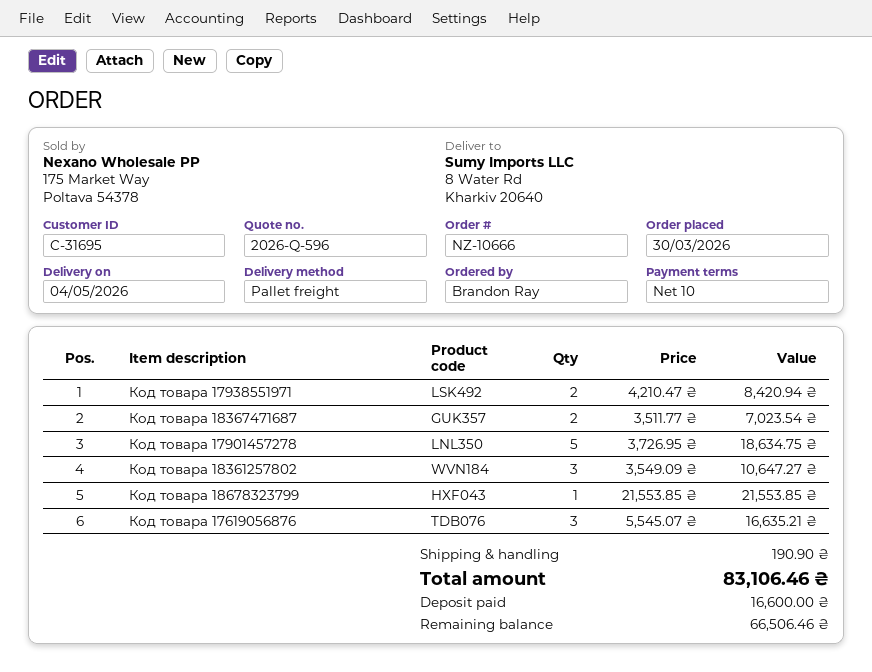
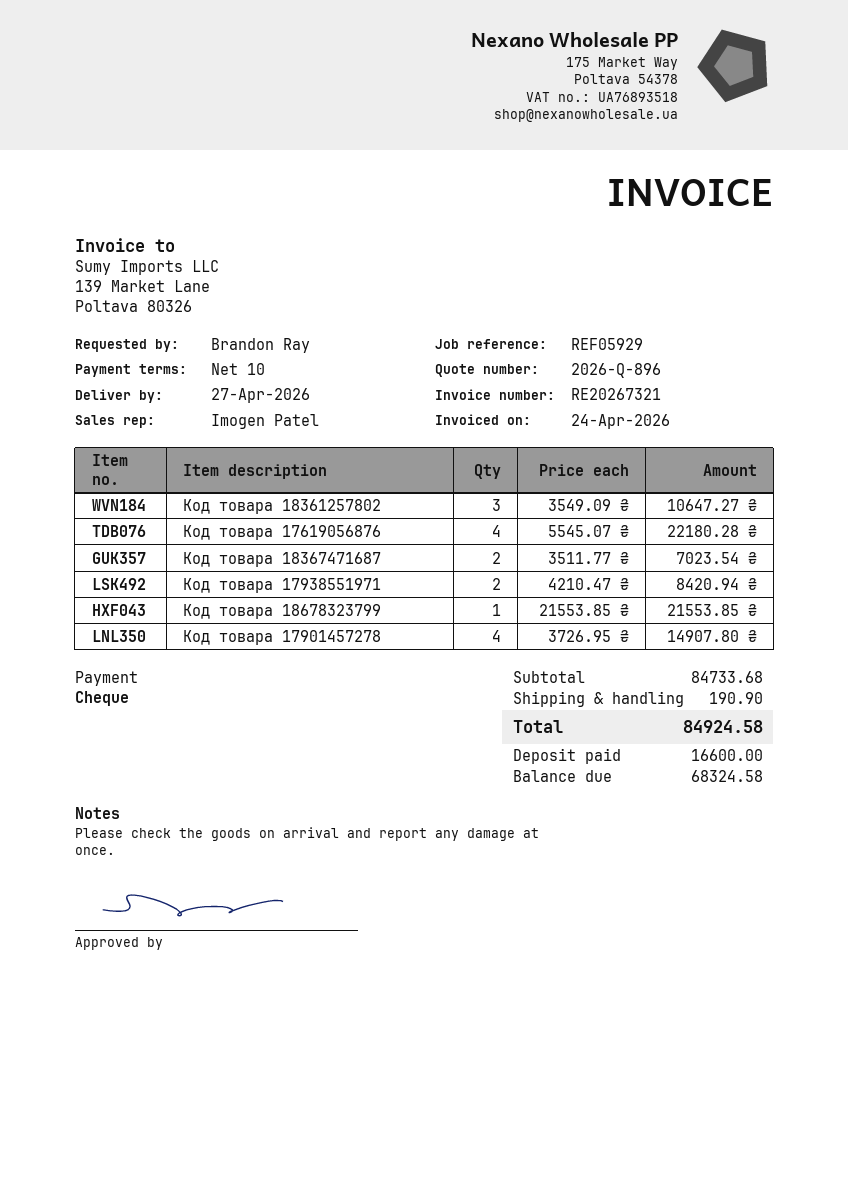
quote number: 2026-Q-596 -> 2026-Q-896
delivery date: 2026-05-04 -> 2026-04-27
Код товара 17901457278: 5 x 3726.95 = 18634.75 -> 4 x 3726.95 = 14907.80
Код товара 17619056876: 3 x 5545.07 = 16635.21 -> 4 x 5545.07 = 22180.28
total: 83106.46 -> 84924.58
balance: 66506.46 -> 68324.58

